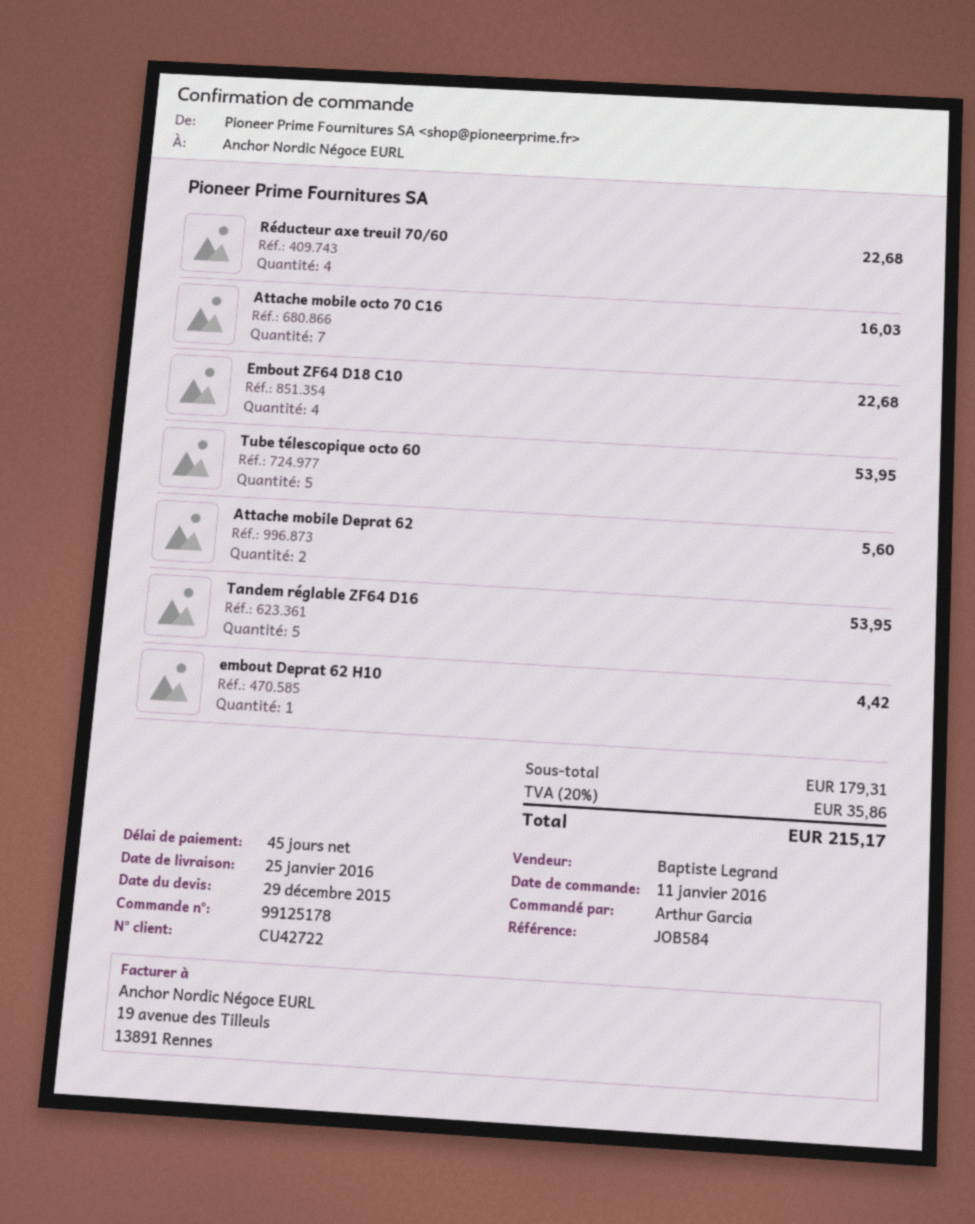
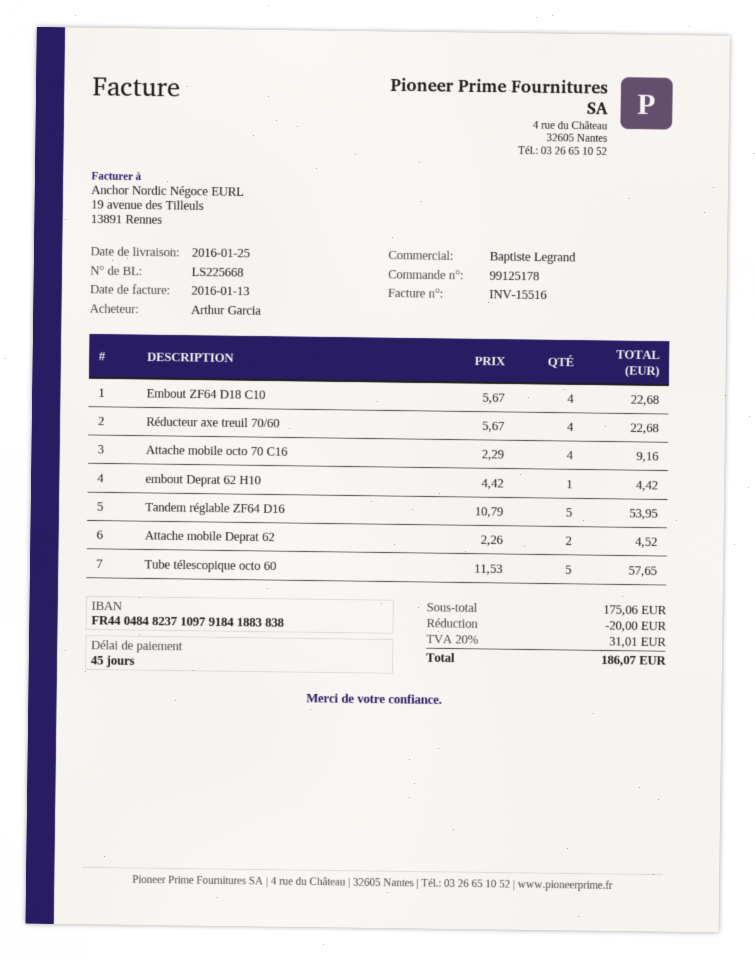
Attache mobile octo 70 C16: 7 for 16.03 -> 4 for 9.16
Tube télescopique octo 60: 5 for 53.95 -> 5 for 57.65
Attache mobile Deprat 62: 2 for 5.60 -> 2 for 4.52
subtotal: 179.31 -> 175.06
discount: none -> 20.00
tax: 20% = 35.86 -> 20% = 31.01
total: 215.17 -> 186.07

